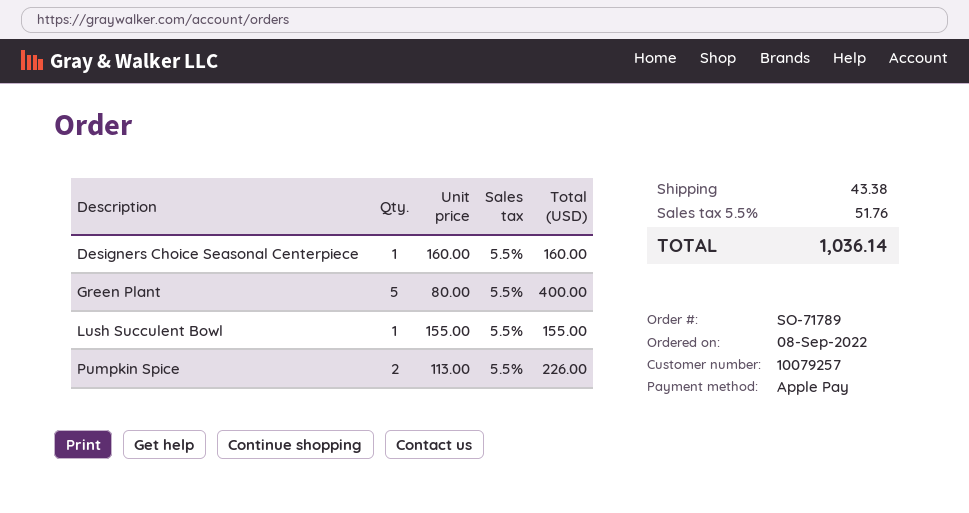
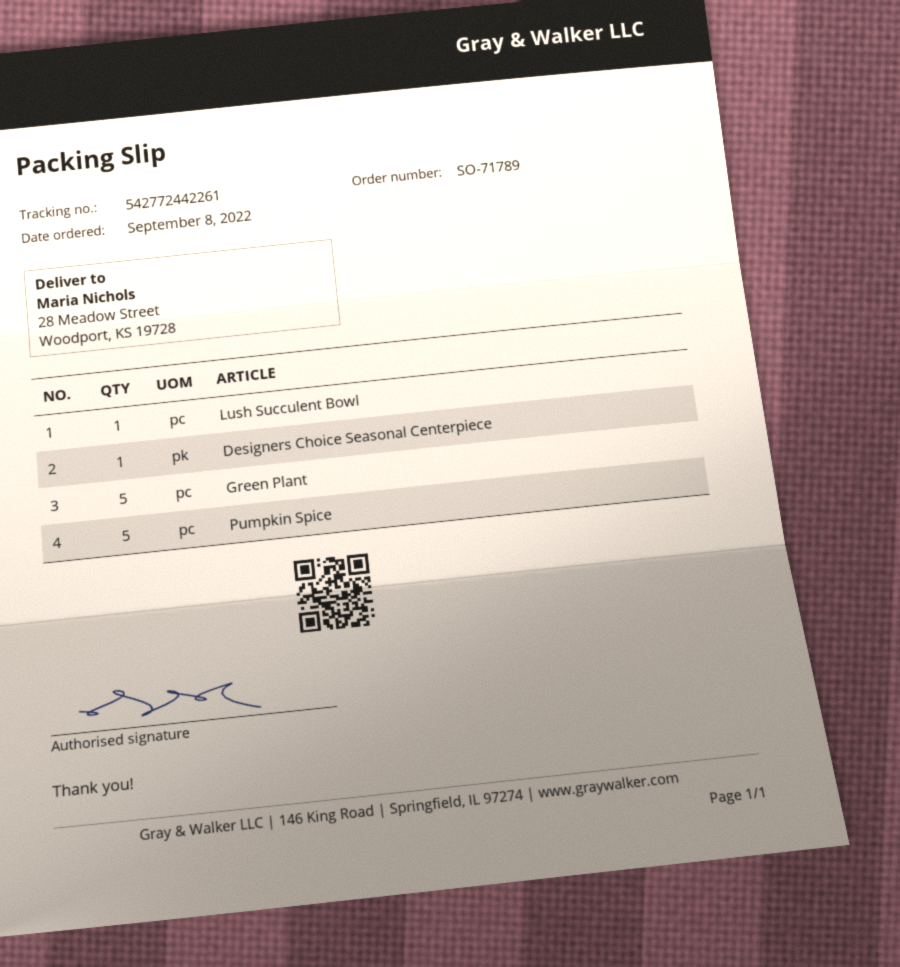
Pumpkin Spice: 2 -> 5

